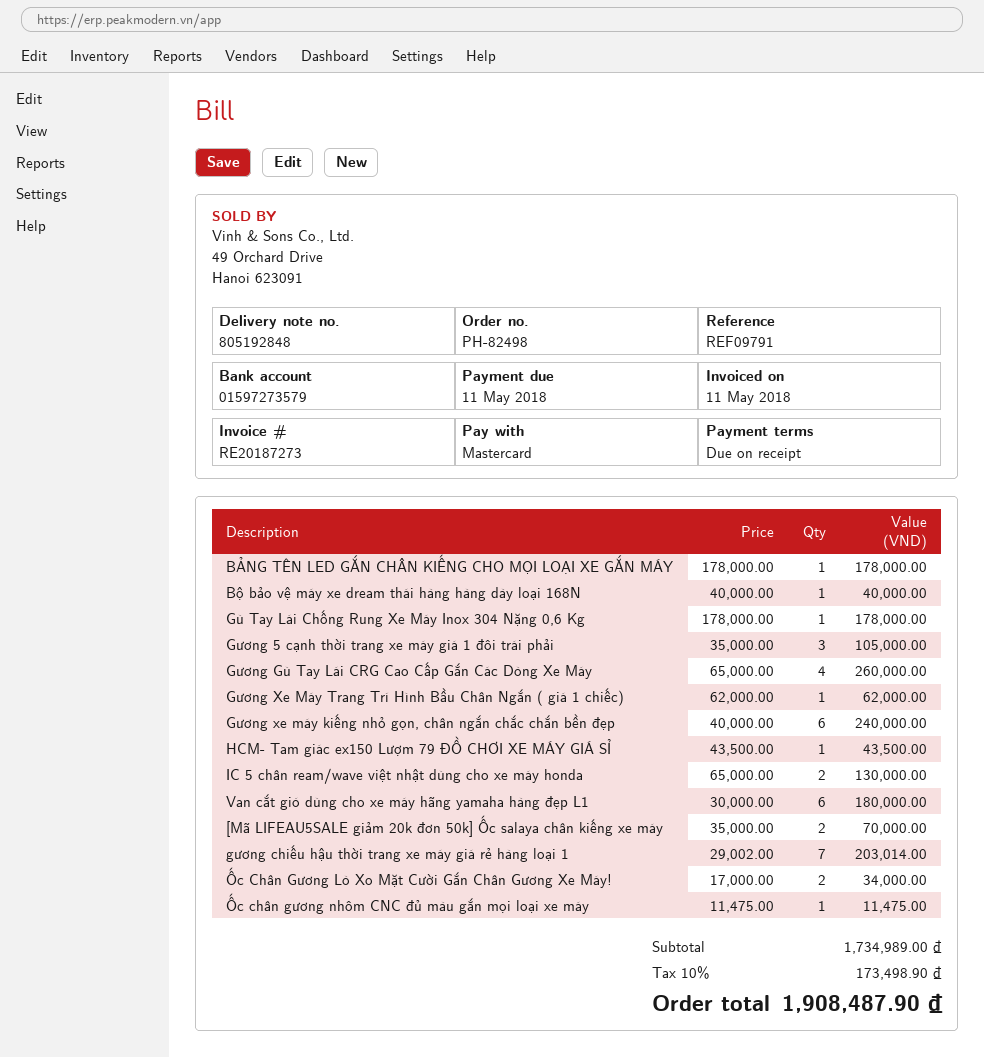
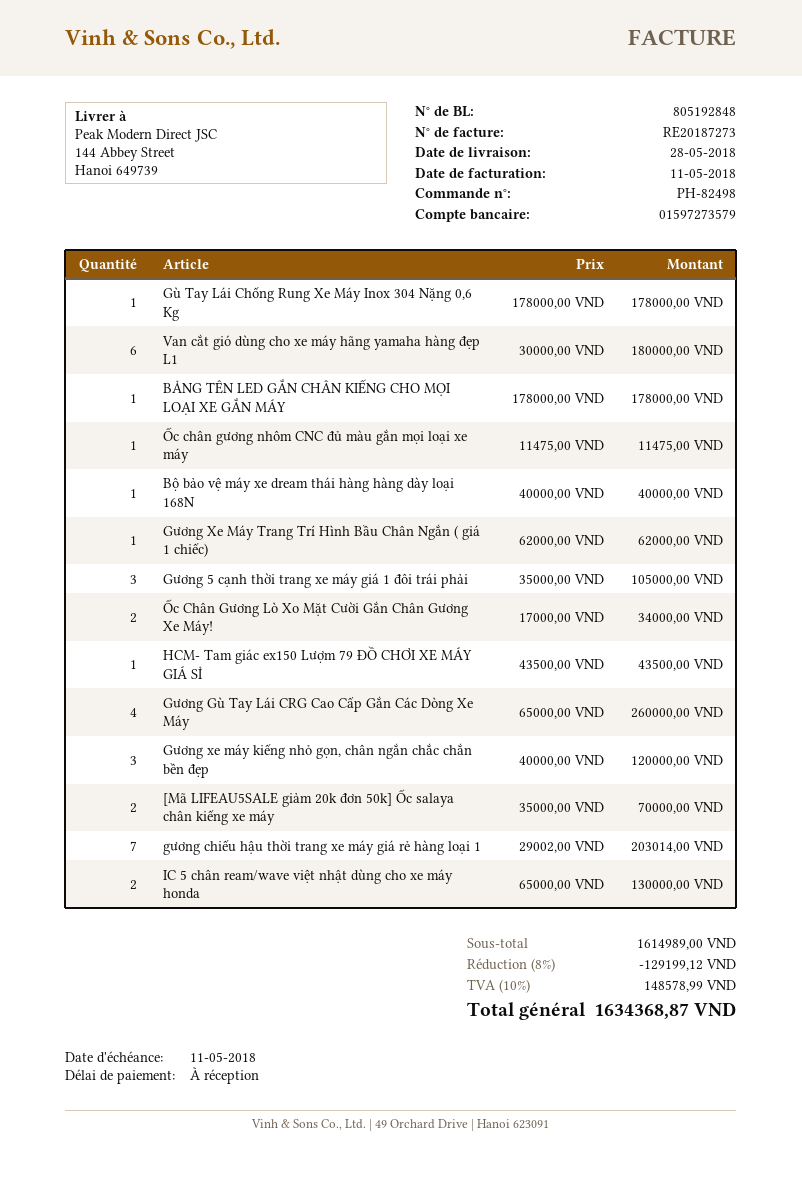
Gương xe máy kiếng nhỏ gọn, chân ngắn chắc chắn bền đẹp: 6 x 40000.00 = 240000.00 -> 3 x 40000.00 = 120000.00
subtotal: 1734989.00 -> 1614989.00
discount: none -> 8% = 129199.12
tax: 10% = 173498.90 -> 10% = 148578.99
total: 1908487.90 -> 1634368.87

